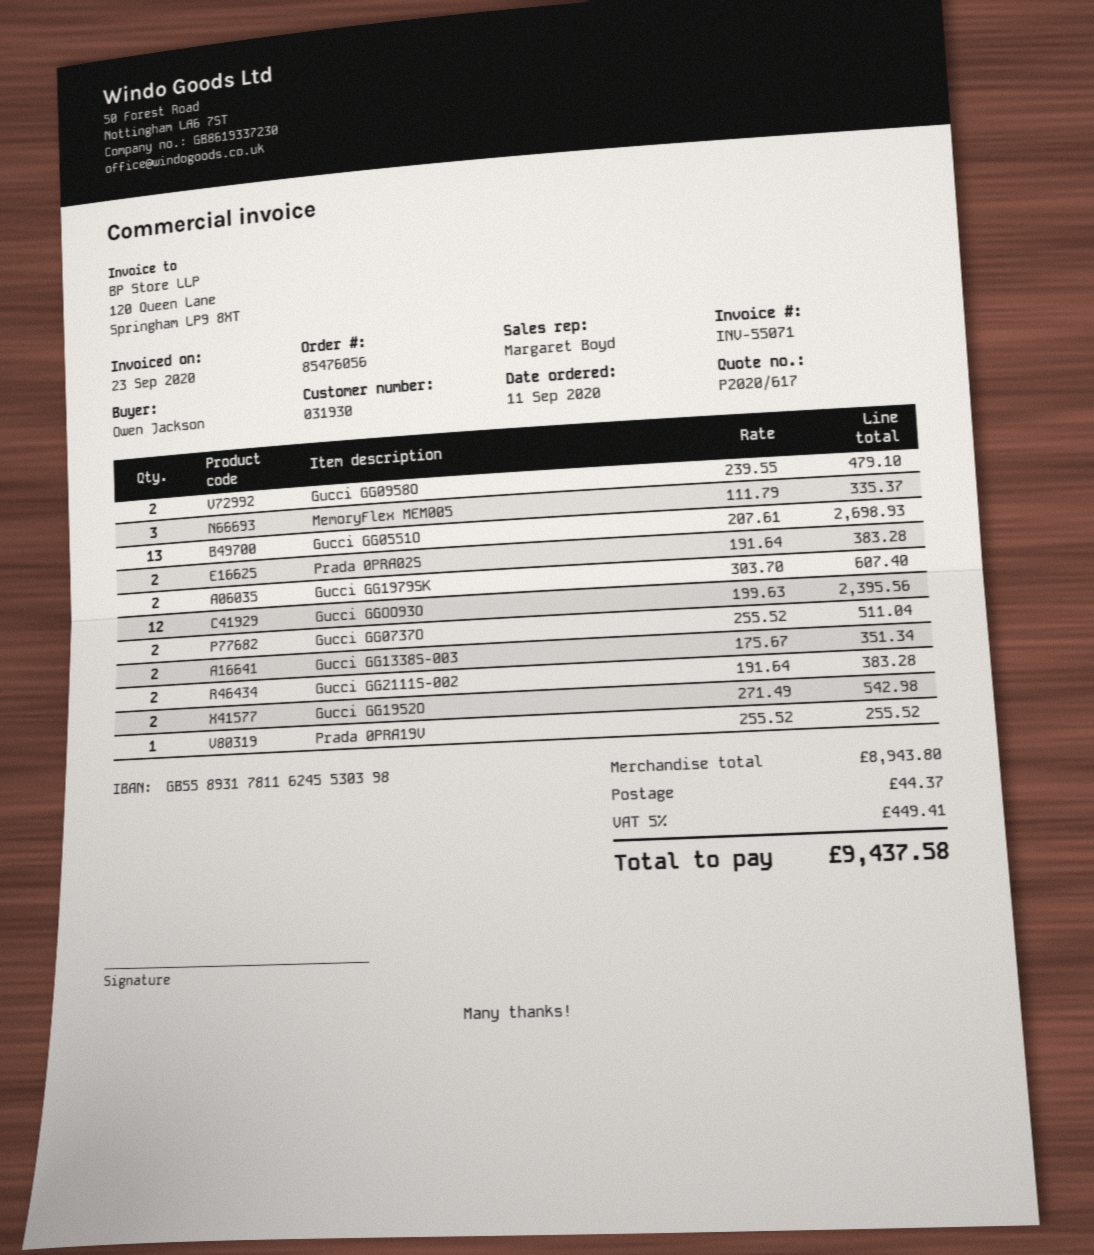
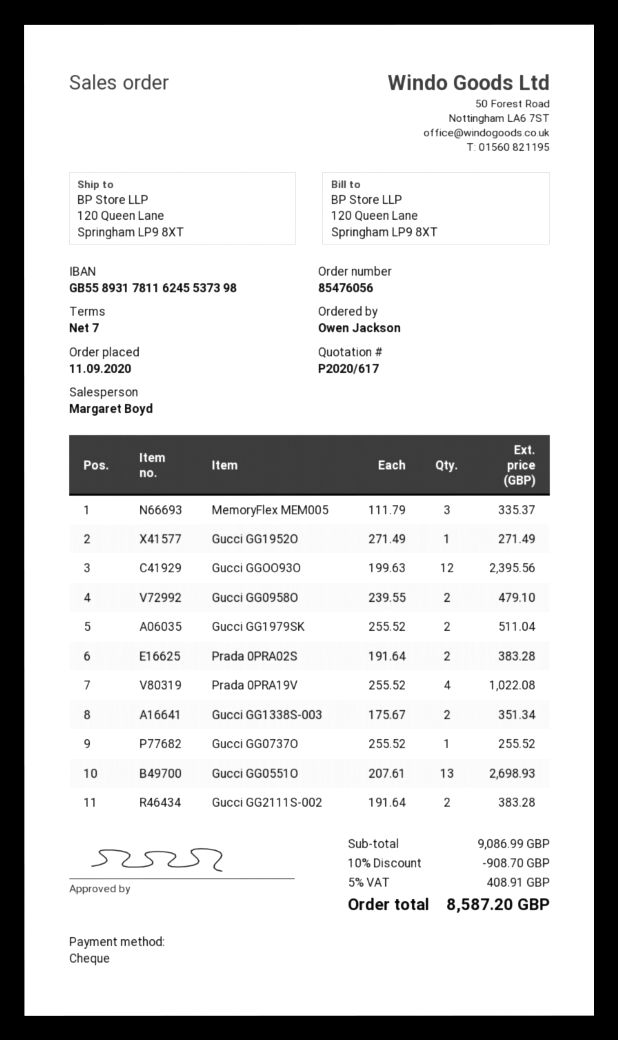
bank account: GB55893178116245530398 -> GB55893178116245537398
Gucci GG1979SK: 2 x 303.70 = 607.40 -> 2 x 255.52 = 511.04
Gucci GG0737O: 2 x 255.52 = 511.04 -> 1 x 255.52 = 255.52
Gucci GG1952O: 2 x 271.49 = 542.98 -> 1 x 271.49 = 271.49
Prada 0PRA19V: 1 x 255.52 = 255.52 -> 4 x 255.52 = 1022.08
subtotal: 8943.80 -> 9086.99
discount: none -> 10% = 908.70
shipping: 44.37 -> none
tax: 5% = 449.41 -> 5% = 408.91
total: 9437.58 -> 8587.20

